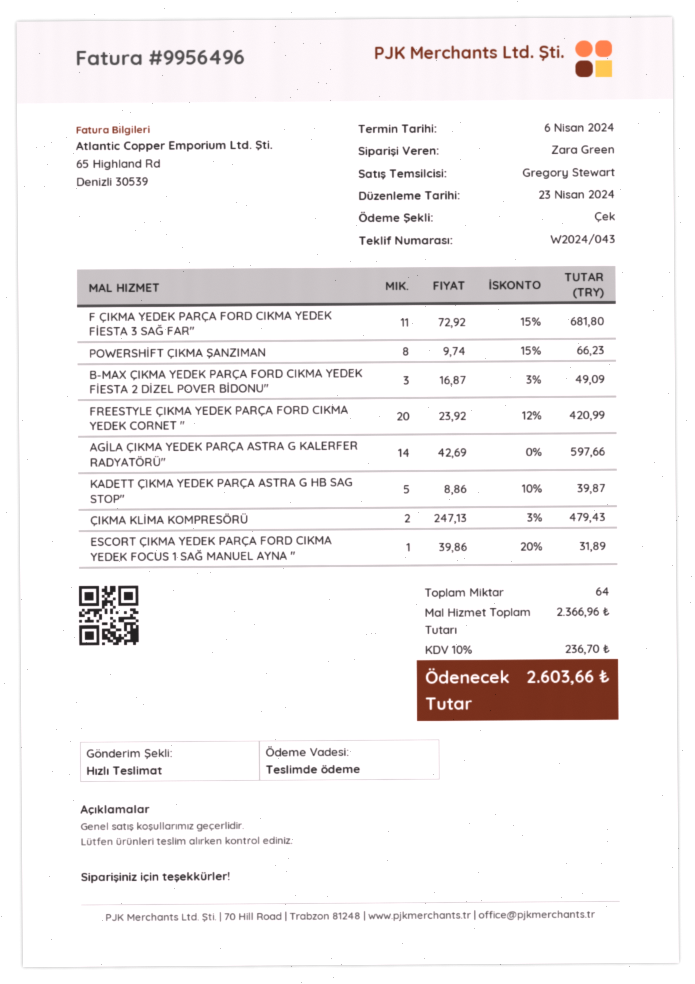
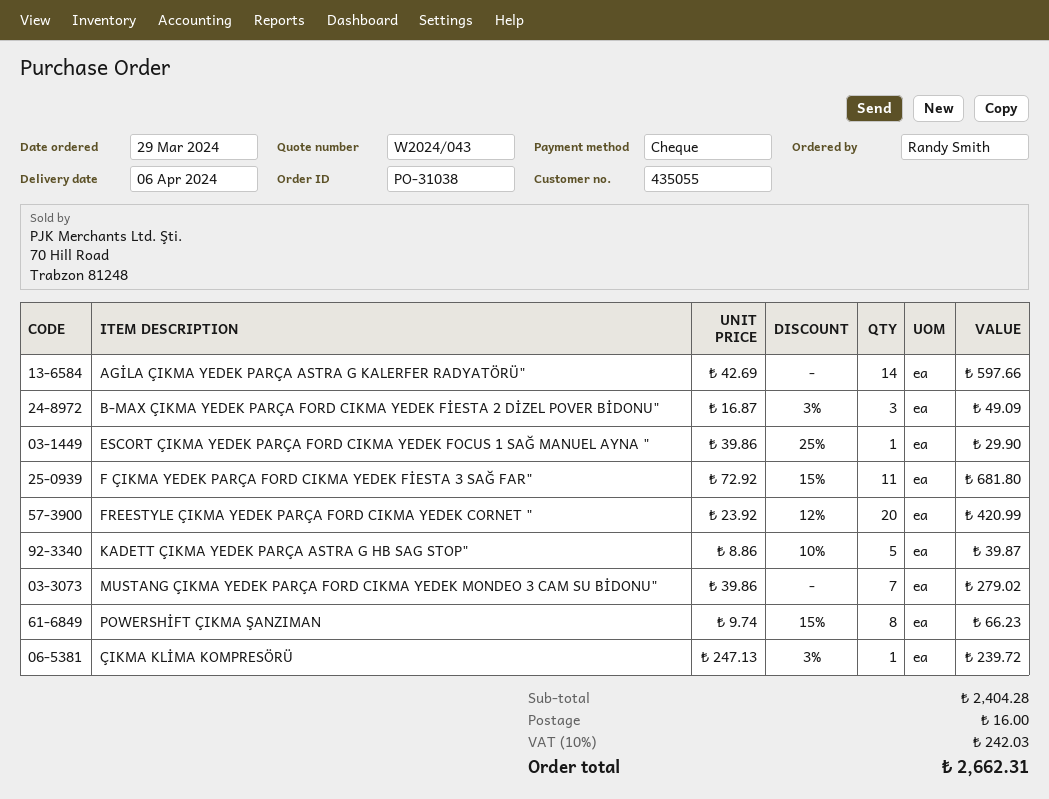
ordered by: Zara Green -> Randy Smith
ÇIKMA KLİMA KOMPRESÖRÜ: 2 x 247.13 - 3% = 479.43 -> 1 x 247.13 - 3% = 239.72
ESCORT ÇIKMA YEDEK PARÇA FORD CIKMA YEDEK FOCUS 1 SAĞ MANUEL AYNA ": 1 x 39.86 - 20% = 31.89 -> 1 x 39.86 - 25% = 29.90
MUSTANG ÇIKMA YEDEK PARÇA FORD CIKMA YEDEK MONDEO 3 CAM SU BİDONU": none -> 7 x 39.86 = 279.02
subtotal: 2366.96 -> 2404.28
shipping: none -> 16.00
tax: 10% = 236.70 -> 10% = 242.03
total: 2603.66 -> 2662.31

